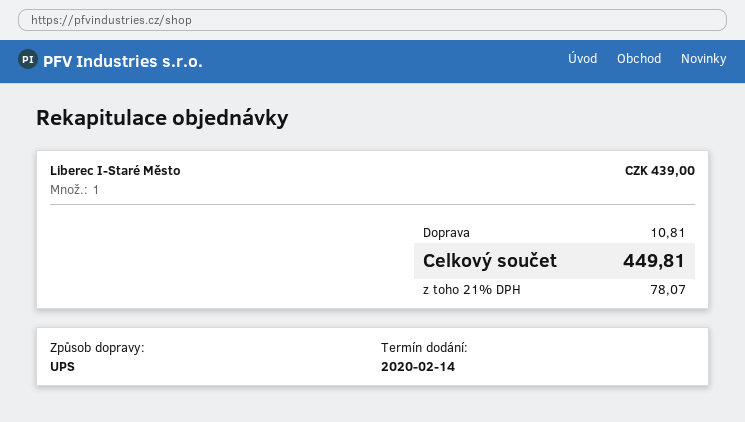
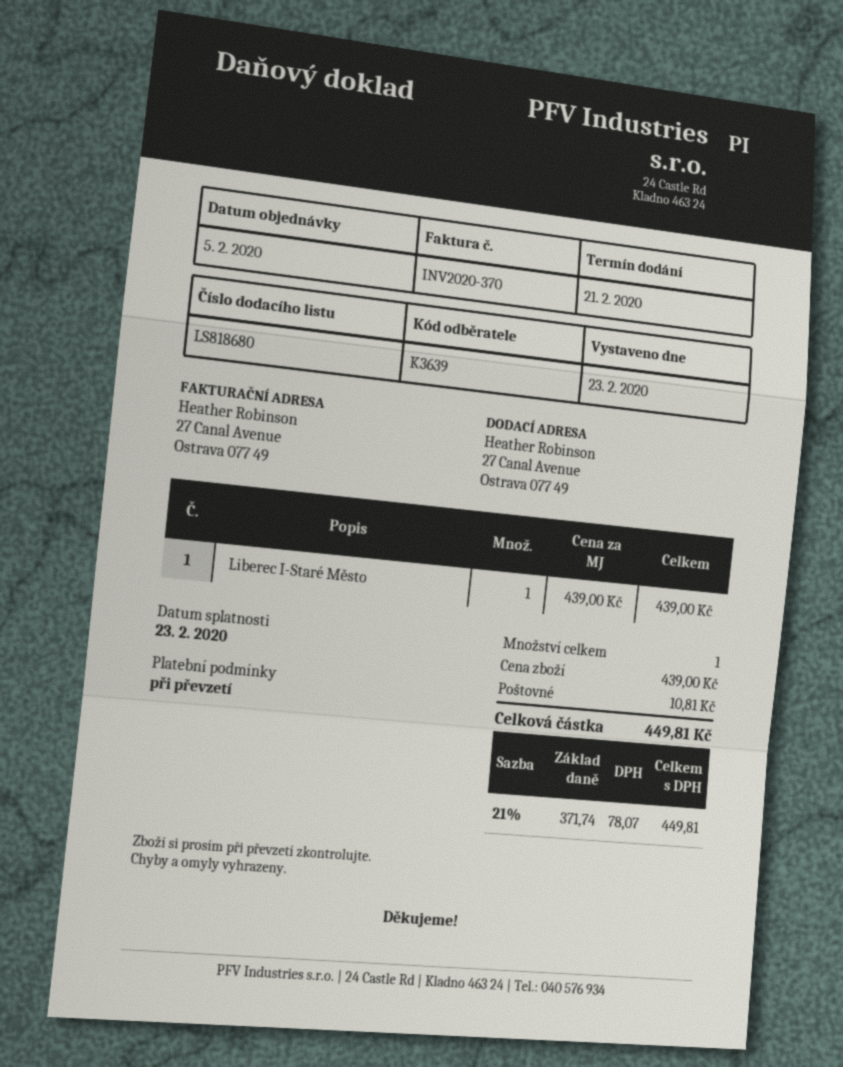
delivery date: 2020-02-14 -> 2020-02-21

